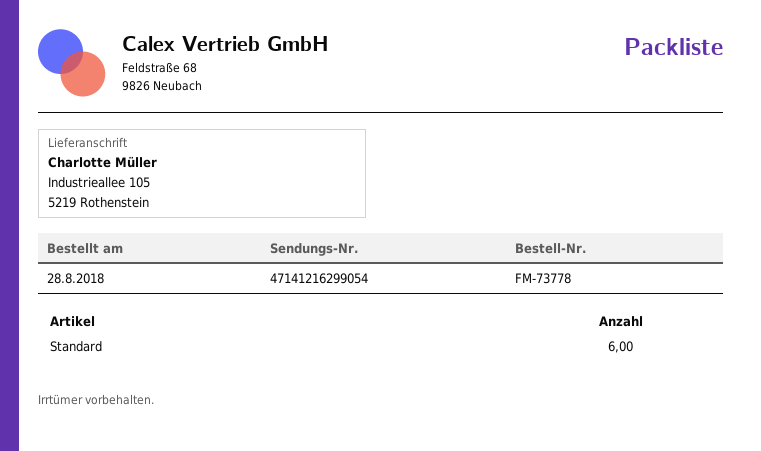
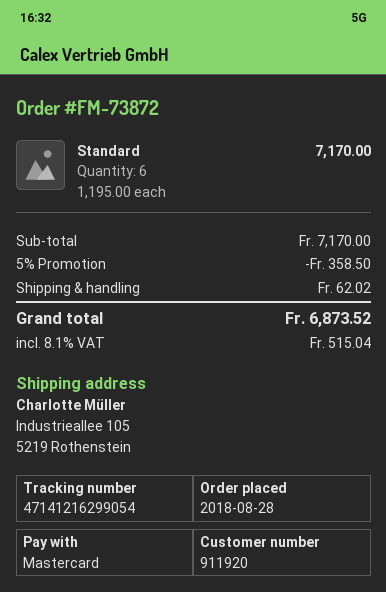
order number: FM-73778 -> FM-73872

